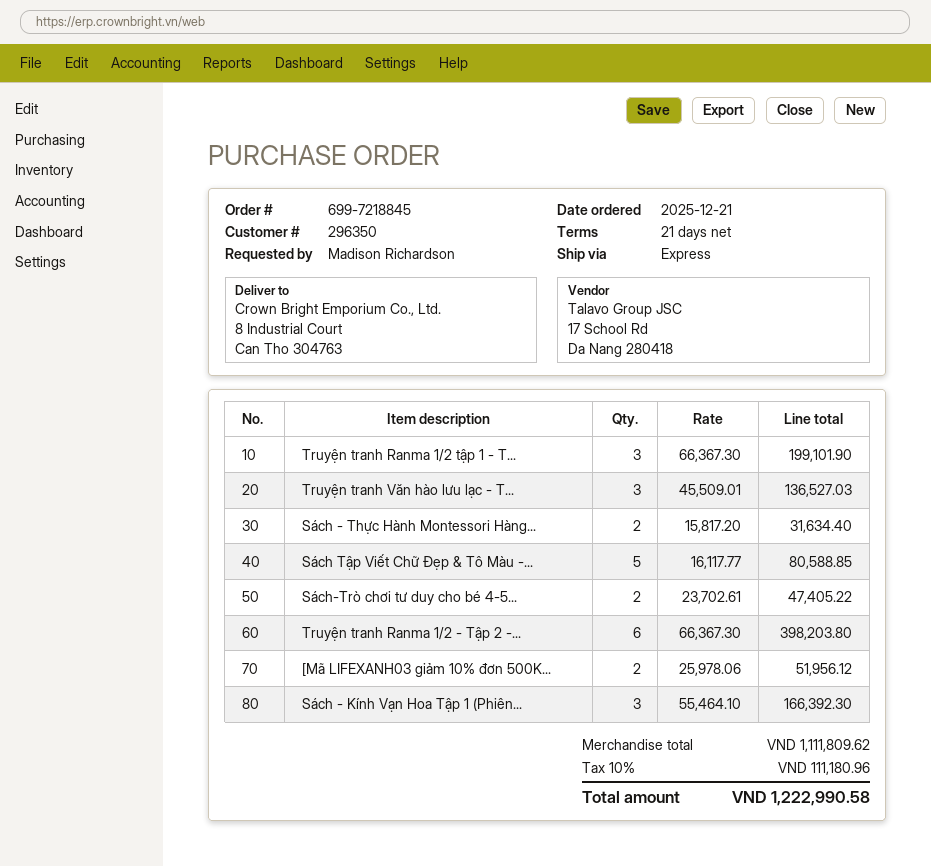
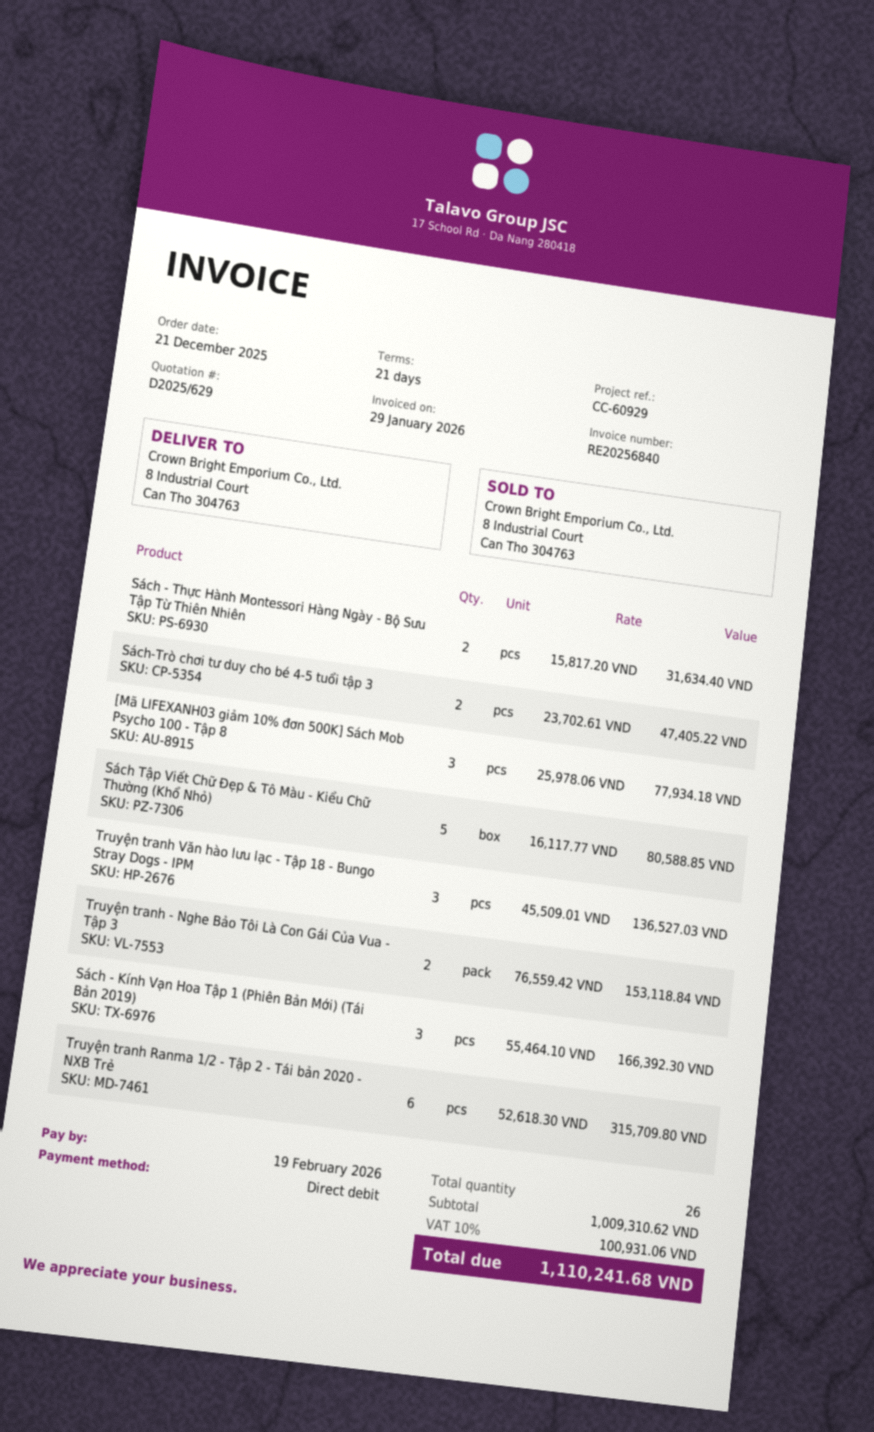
Truyện tranh Ranma 1/2 tập 1 - T...: 3 x 66367.30 = 199101.90 -> none
Truyện tranh Ranma 1/2 - Tập 2 -...: 6 x 66367.30 = 398203.80 -> 6 x 52618.30 = 315709.80
[Mã LIFEXANH03 giảm 10% đơn 500K...: 2 x 25978.06 = 51956.12 -> 3 x 25978.06 = 77934.18
Truyện tranh - Nghe Bảo Tôi Là Con Gái Của Vua - Tập 3: none -> 2 x 76559.42 = 153118.84
subtotal: 1111809.62 -> 1009310.62
tax: 10% = 111180.96 -> 10% = 100931.06
total: 1222990.58 -> 1110241.68

